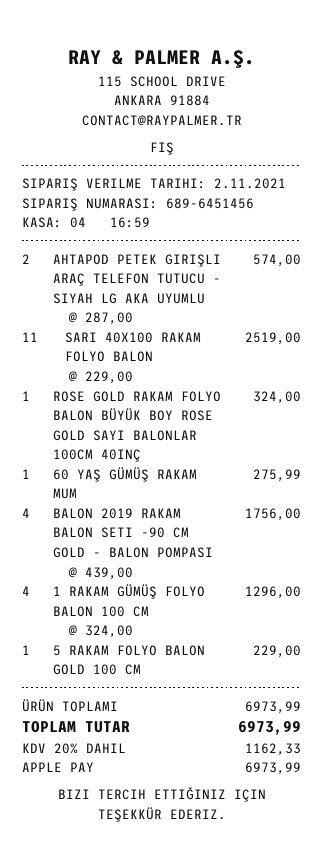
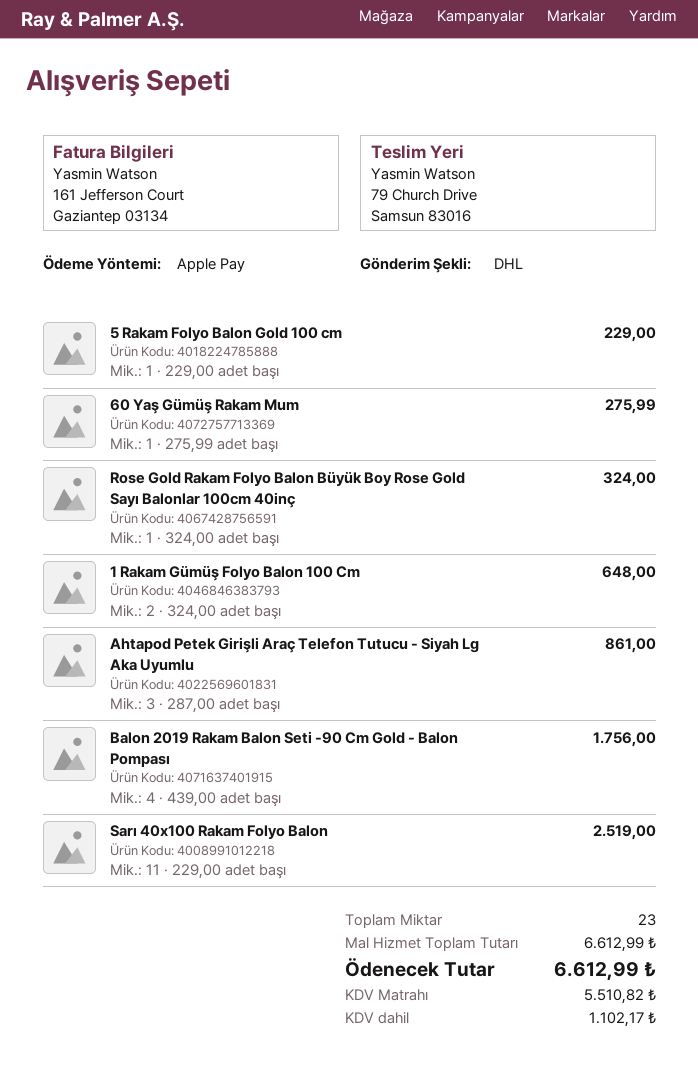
AHTAPOD PETEK GIRIŞLI ARAÇ TELEFON TUTUCU - SIYAH LG AKA UYUMLU: 2 x 287.00 = 574.00 -> 3 x 287.00 = 861.00
1 RAKAM GÜMÜŞ FOLYO BALON 100 CM: 4 x 324.00 = 1296.00 -> 2 x 324.00 = 648.00
subtotal: 6973.99 -> 6612.99
tax: 1162.33 -> 1102.17
total: 6973.99 -> 6612.99

